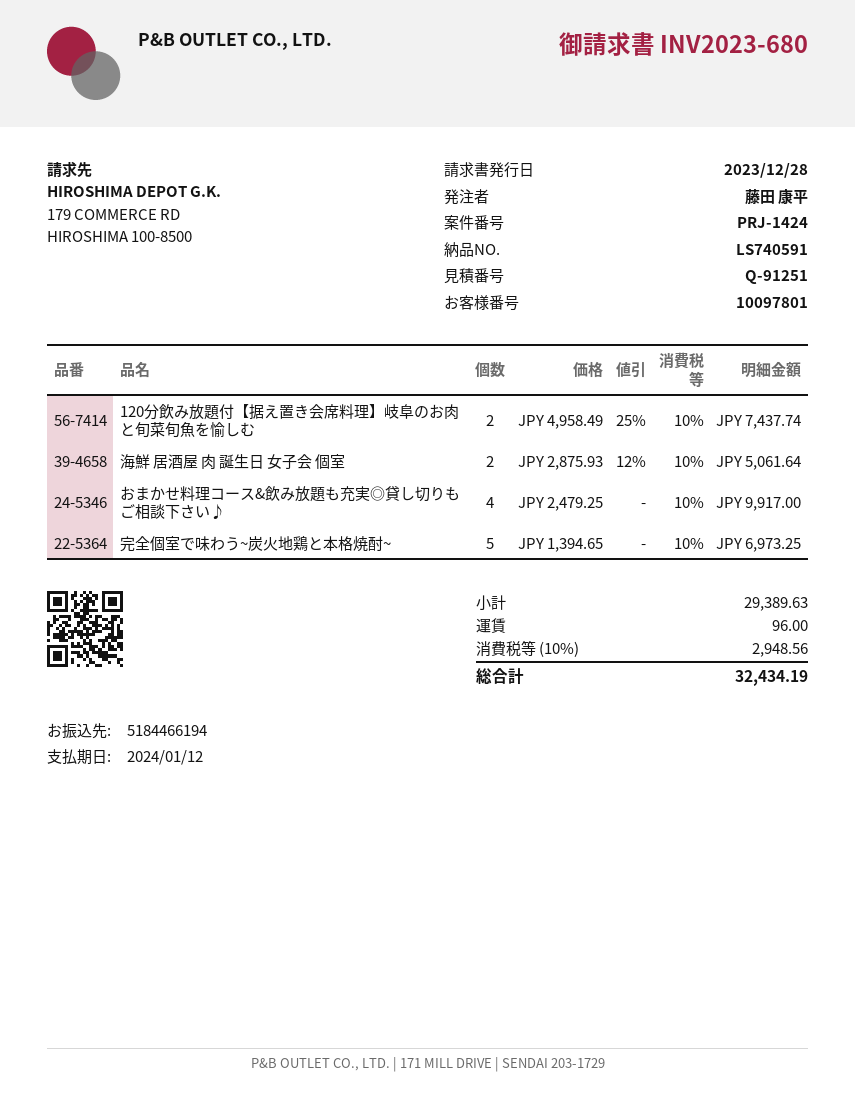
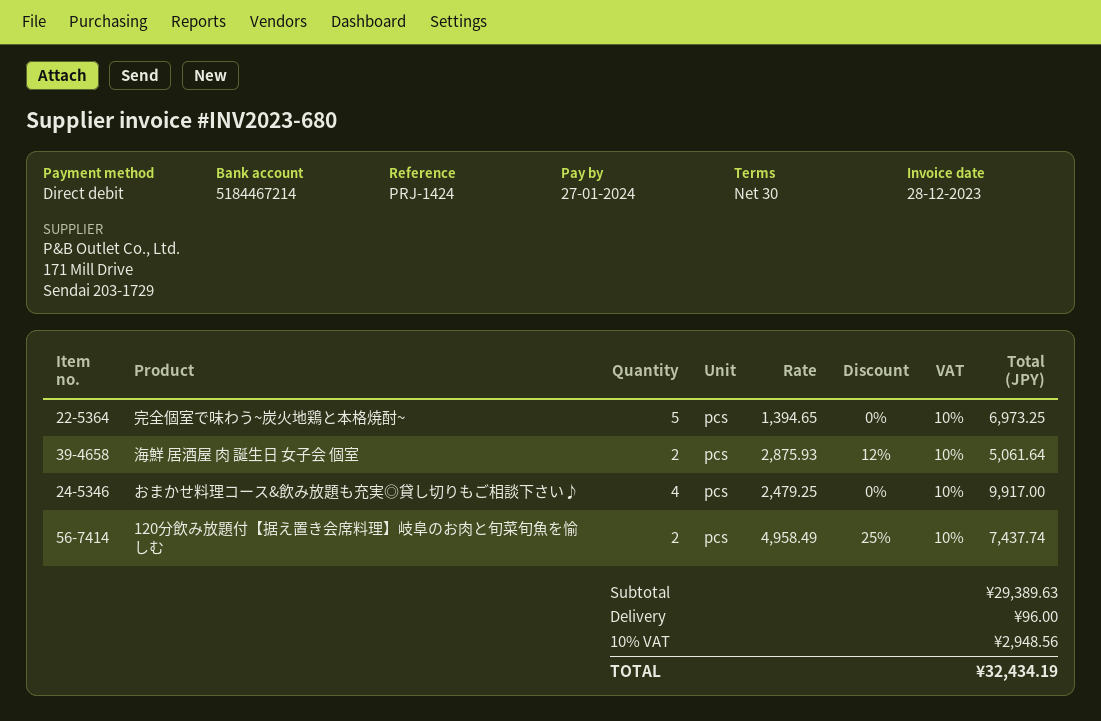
due date: 2024-01-12 -> 2024-01-27
bank account: 5184466194 -> 5184467214

